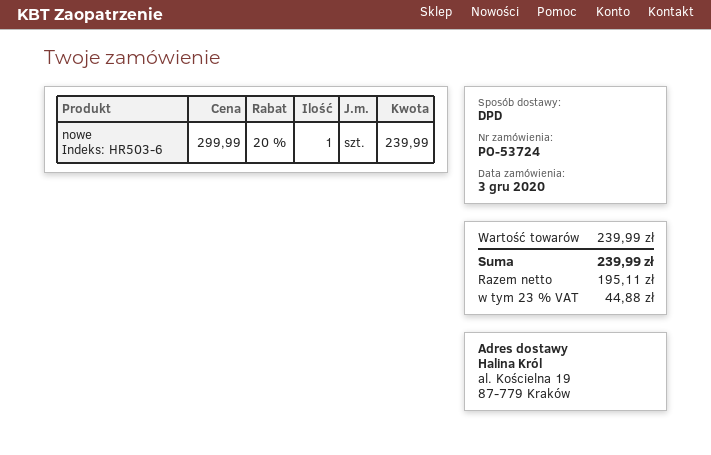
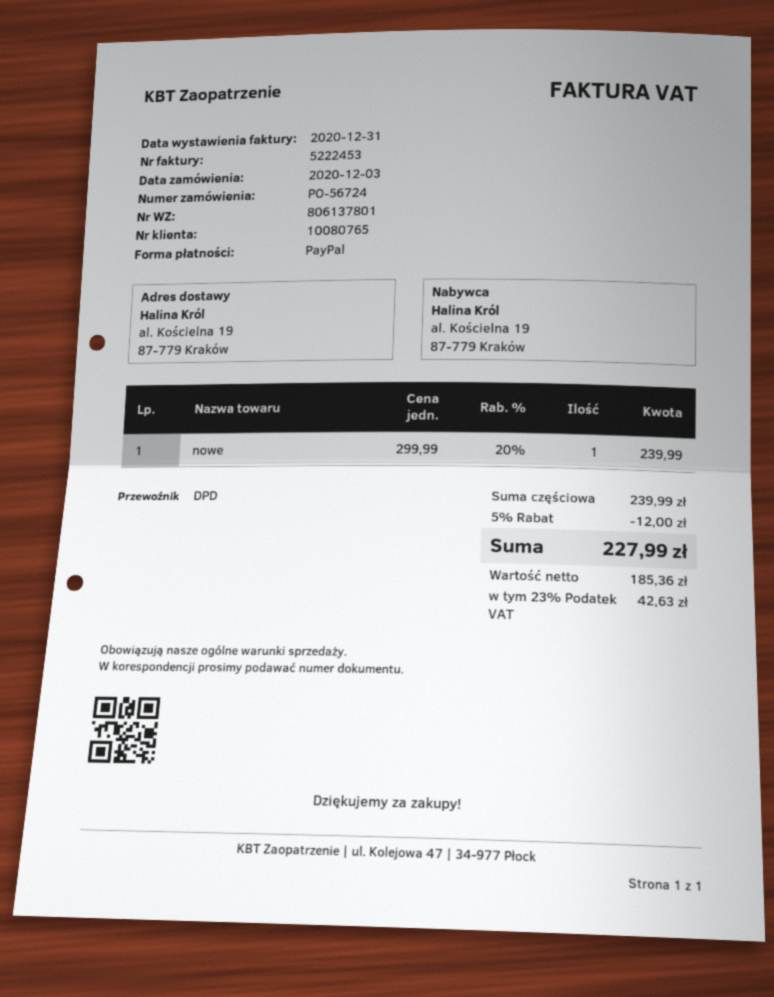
order number: PO-53724 -> PO-56724
discount: none -> 5% = 12.00
net: 195.11 -> 185.36
tax: 23% = 44.88 -> 23% = 42.63
total: 239.99 -> 227.99

